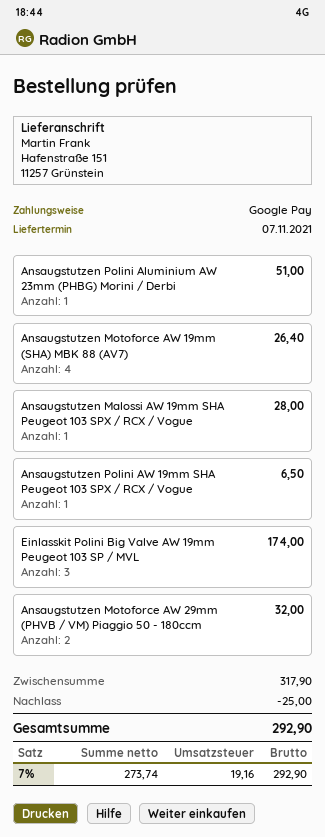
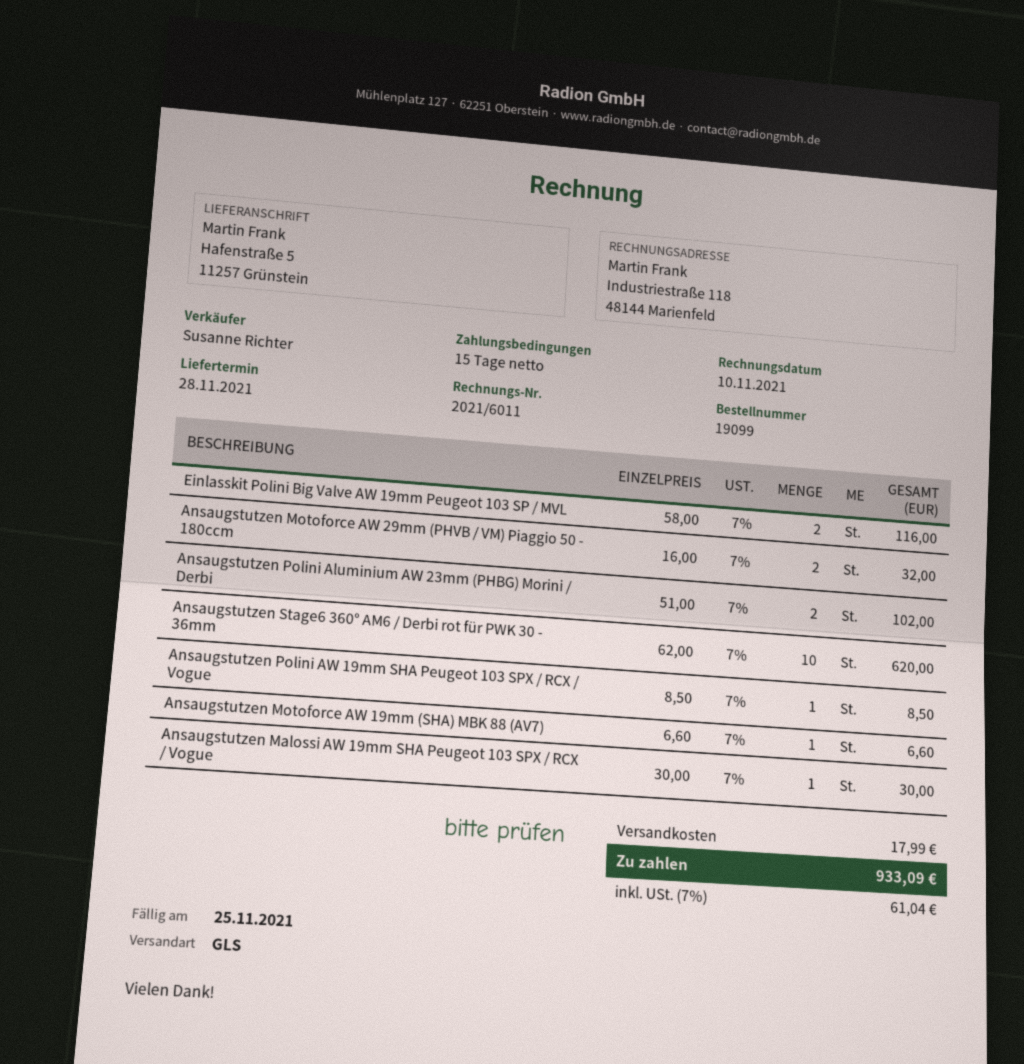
delivery date: 2021-11-07 -> 2021-11-28
ship to: Hafenstraße 151, 11257 Grünstein -> Hafenstraße 5, 11257 Grünstein
Ansaugstutzen Polini Aluminium AW 23mm (PHBG) Morini / Derbi: 1 for 51.00 -> 2 for 102.00
Ansaugstutzen Motoforce AW 19mm (SHA) MBK 88 (AV7): 4 for 26.40 -> 1 for 6.60
Ansaugstutzen Malossi AW 19mm SHA Peugeot 103 SPX / RCX / Vogue: 1 for 28.00 -> 1 for 30.00
Ansaugstutzen Polini AW 19mm SHA Peugeot 103 SPX / RCX / Vogue: 1 for 6.50 -> 1 for 8.50
Einlasskit Polini Big Valve AW 19mm Peugeot 103 SP / MVL: 3 for 174.00 -> 2 for 116.00
Ansaugstutzen Stage6 360° AM6 / Derbi rot für PWK 30 - 36mm: none -> 10 for 620.00
discount: 25.00 -> none
shipping: none -> 17.99
tax: 7% = 19.16 -> 7% = 61.04
total: 292.90 -> 933.09

